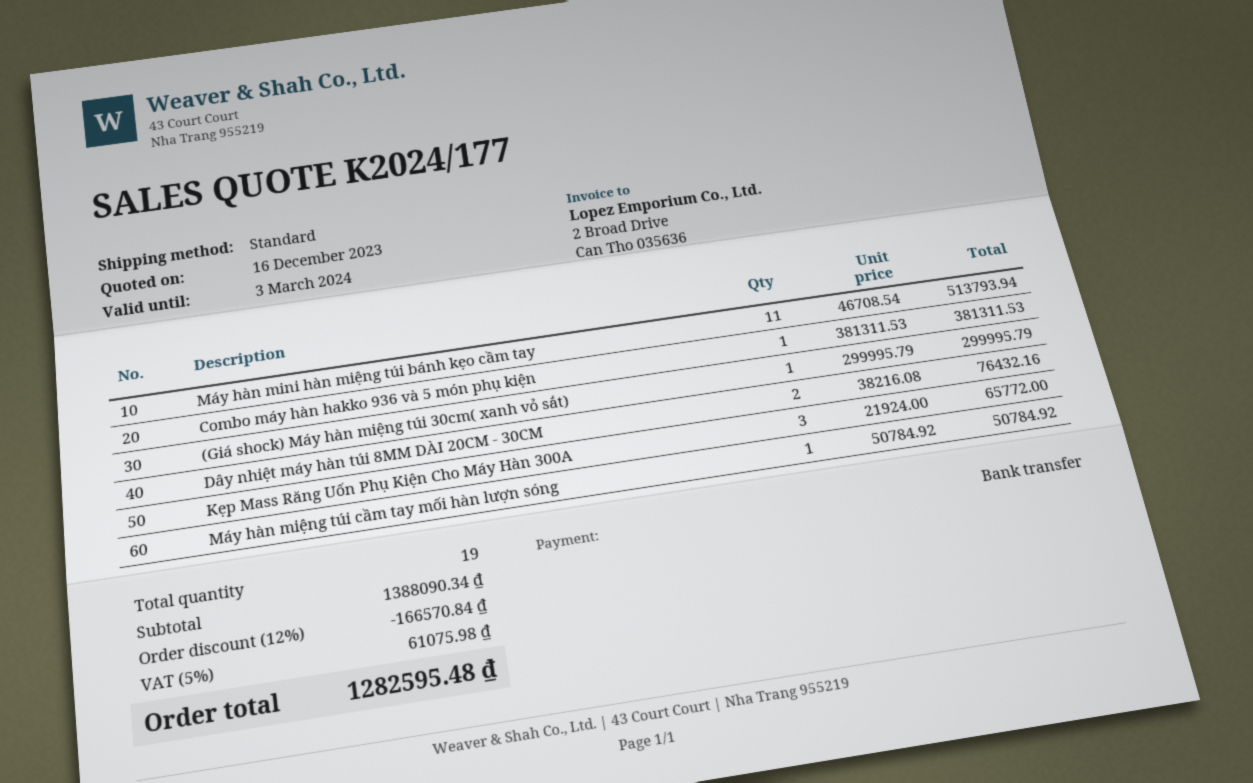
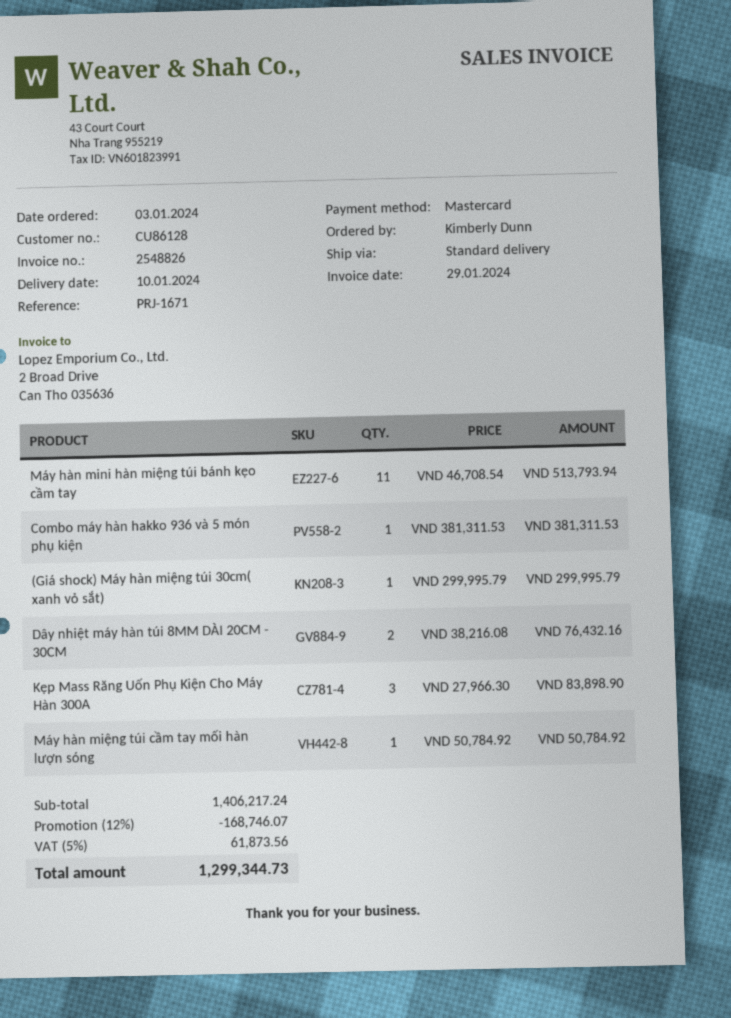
payment method: bank transfer -> Mastercard
Kẹp Mass Răng Uốn Phụ Kiện Cho Máy Hàn 300A: 3 x 21924.00 = 65772.00 -> 3 x 27966.30 = 83898.90
subtotal: 1388090.34 -> 1406217.24
discount: 12% = 166570.84 -> 12% = 168746.07
tax: 5% = 61075.98 -> 5% = 61873.56
total: 1282595.48 -> 1299344.73

